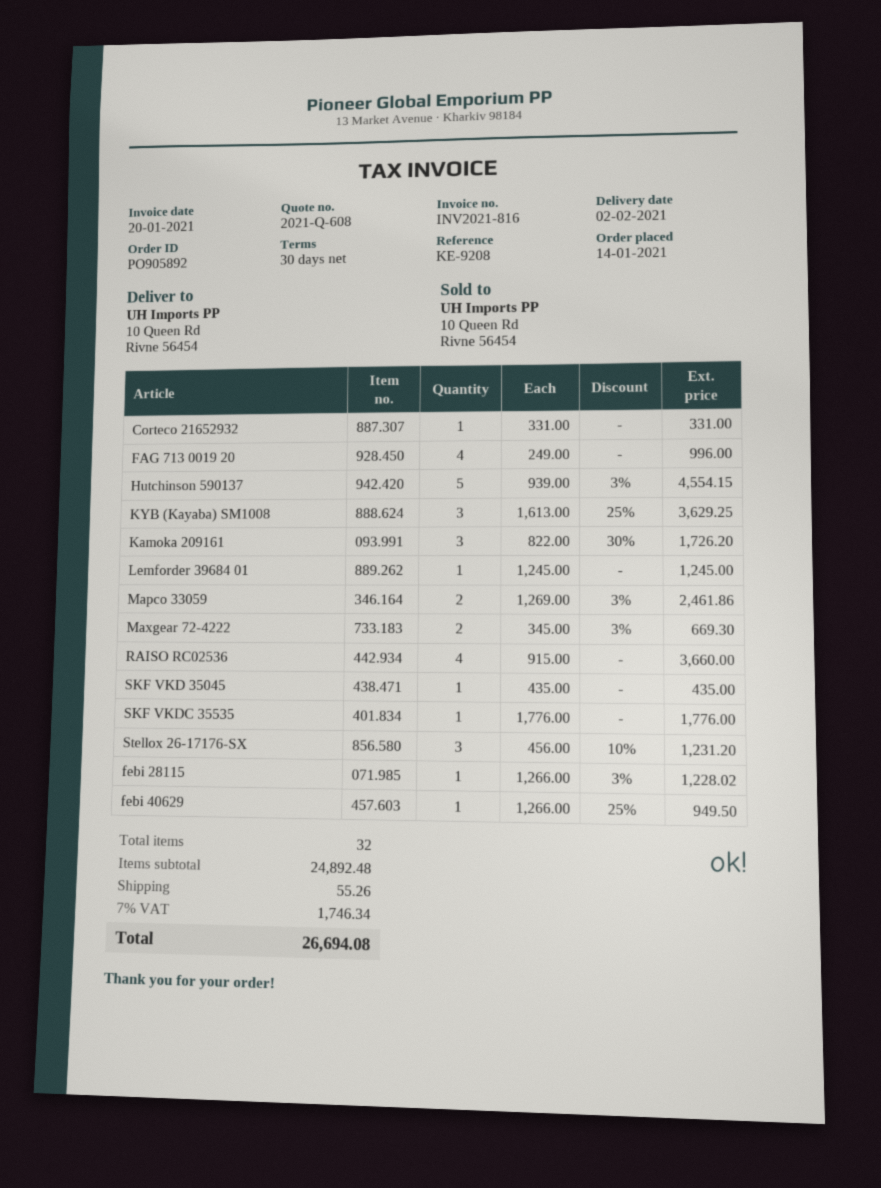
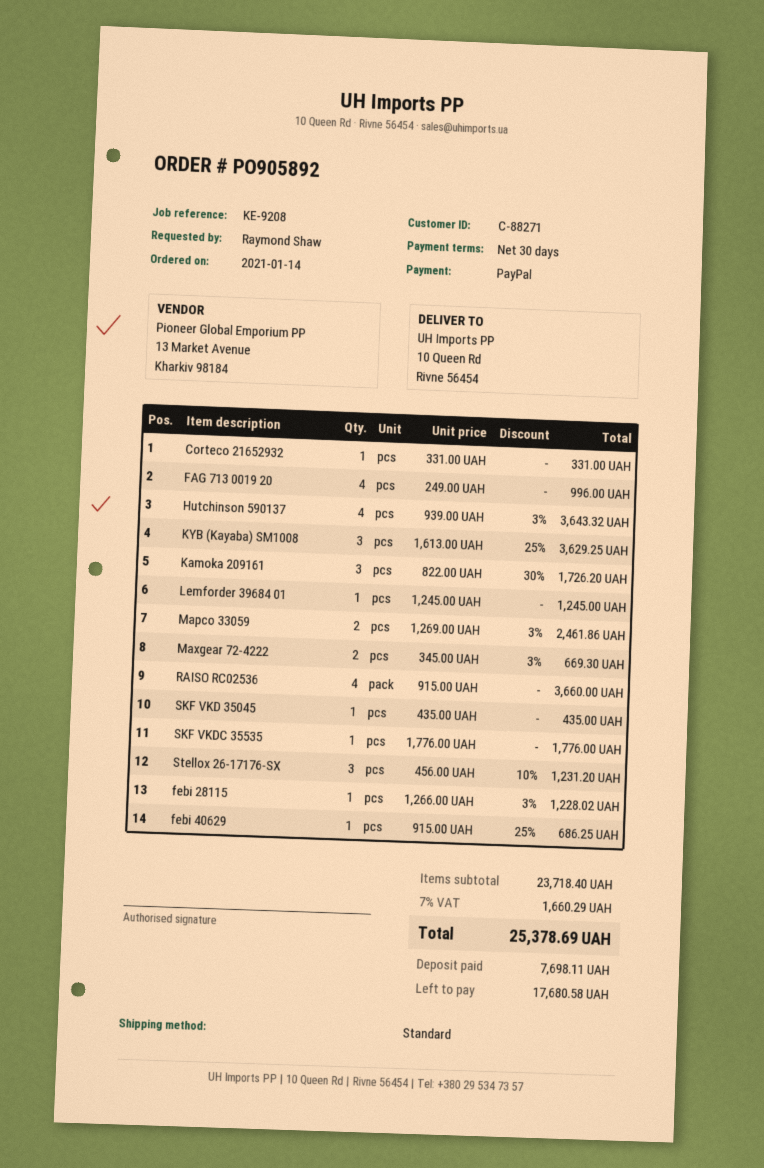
Hutchinson 590137: 5 x 939.00 - 3% = 4554.15 -> 4 x 939.00 - 3% = 3643.32
febi 40629: 1 x 1266.00 - 25% = 949.50 -> 1 x 915.00 - 25% = 686.25
subtotal: 24892.48 -> 23718.40
shipping: 55.26 -> none
tax: 7% = 1746.34 -> 7% = 1660.29
total: 26694.08 -> 25378.69

